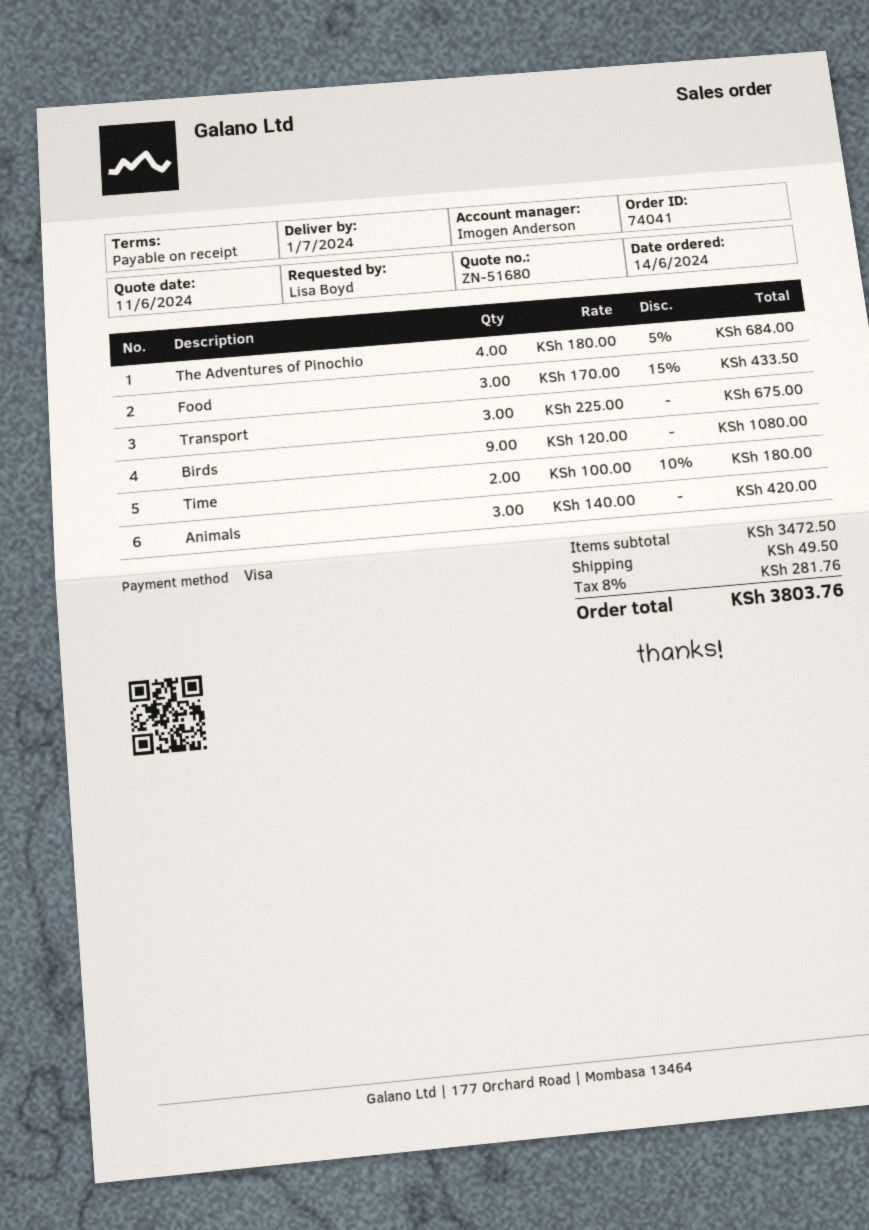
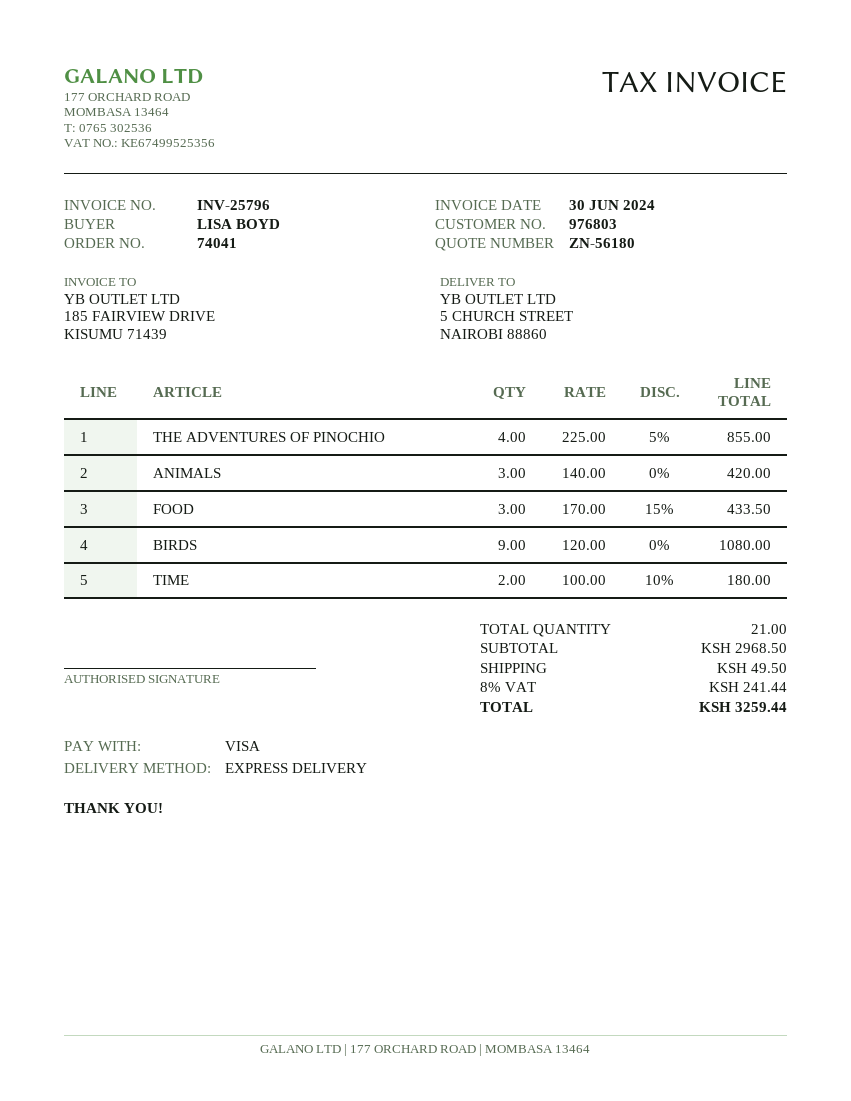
quote number: ZN-51680 -> ZN-56180
The Adventures of Pinochio: 4 x 180.00 - 5% = 684.00 -> 4 x 225.00 - 5% = 855.00
Transport: 3 x 225.00 = 675.00 -> none
subtotal: 3472.50 -> 2968.50
tax: 8% = 281.76 -> 8% = 241.44
total: 3803.76 -> 3259.44

